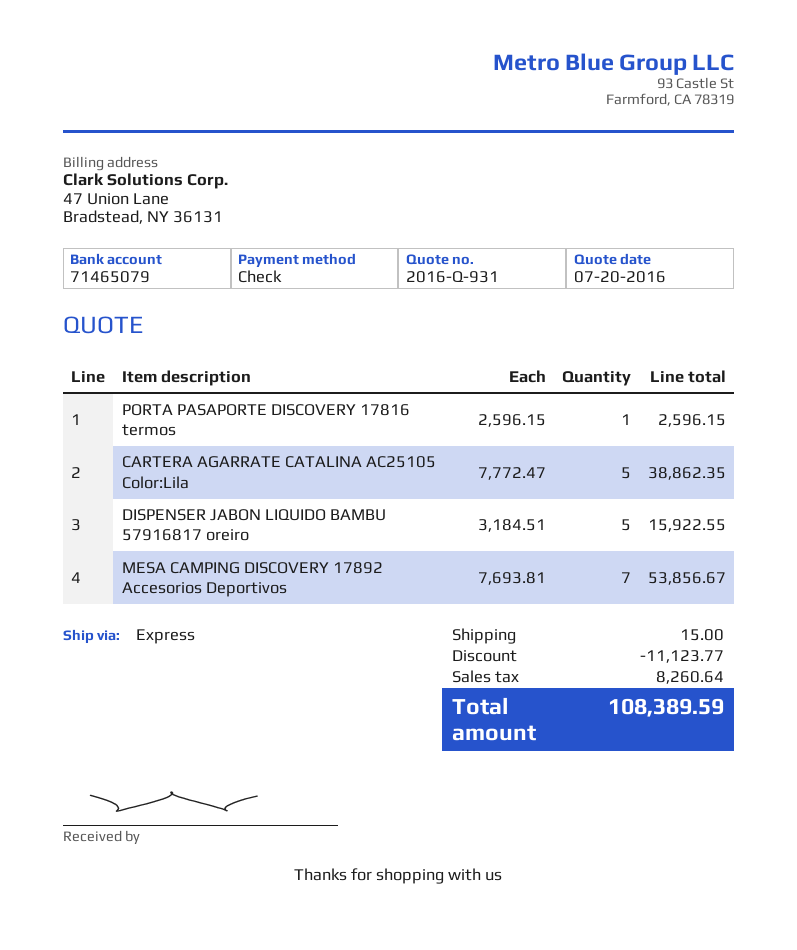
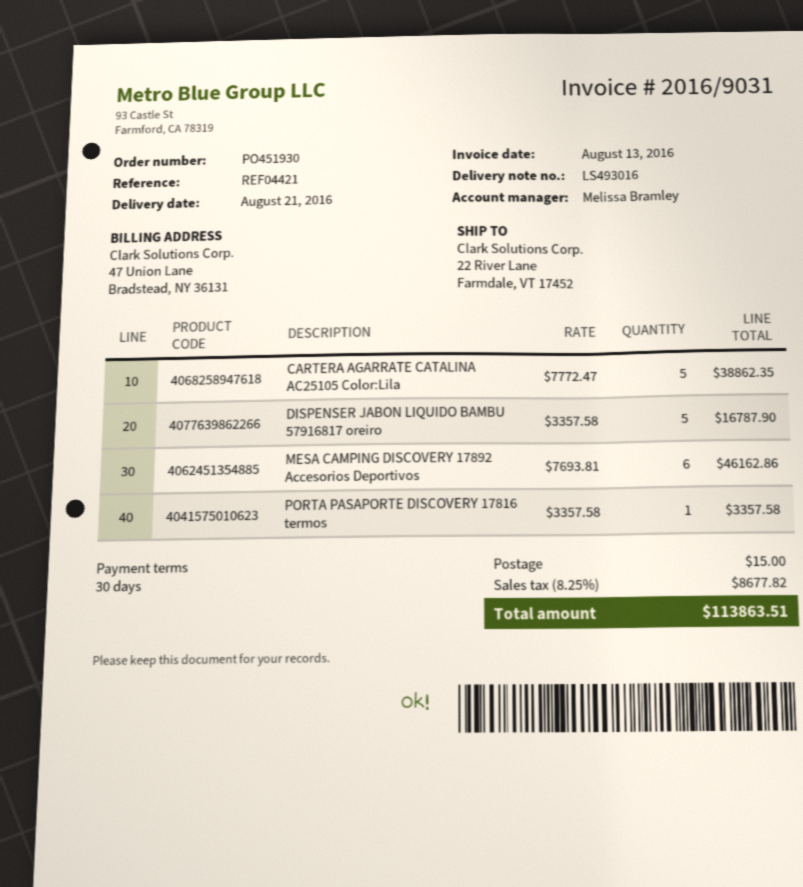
PORTA PASAPORTE DISCOVERY 17816 termos: 1 x 2596.15 = 2596.15 -> 1 x 3357.58 = 3357.58
DISPENSER JABON LIQUIDO BAMBU 57916817 oreiro: 5 x 3184.51 = 15922.55 -> 5 x 3357.58 = 16787.90
MESA CAMPING DISCOVERY 17892 Accesorios Deportivos: 7 x 7693.81 = 53856.67 -> 6 x 7693.81 = 46162.86
discount: 11123.77 -> none
tax: 8260.64 -> 8677.82
total: 108389.59 -> 113863.51

